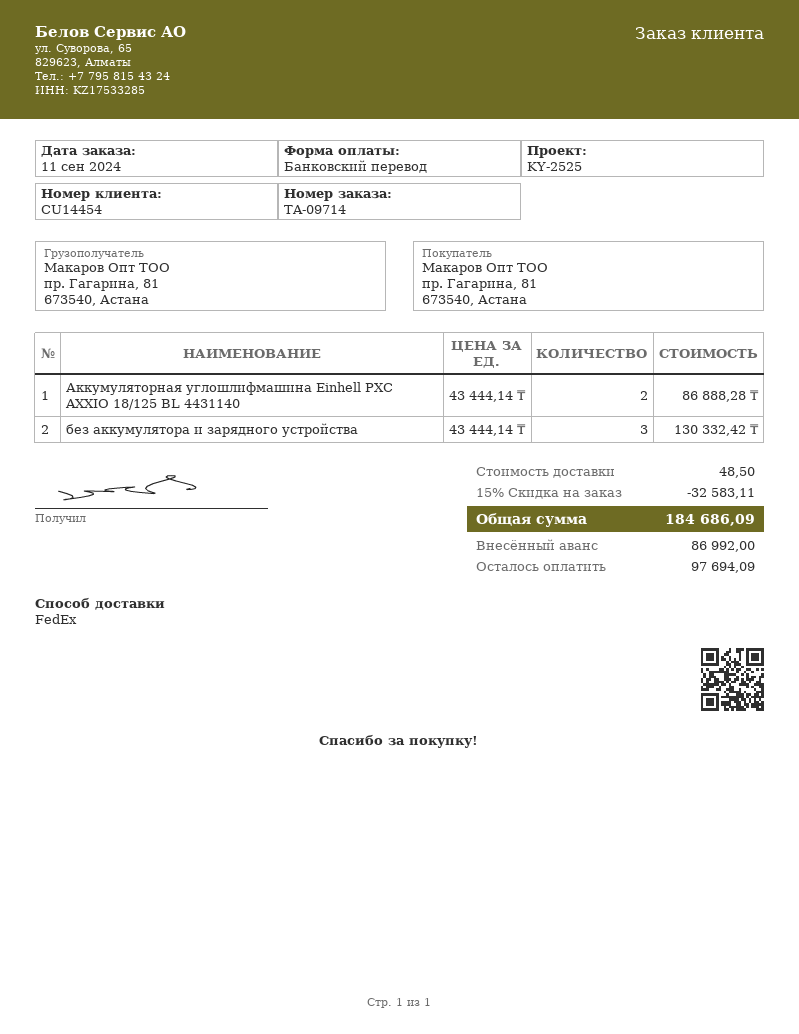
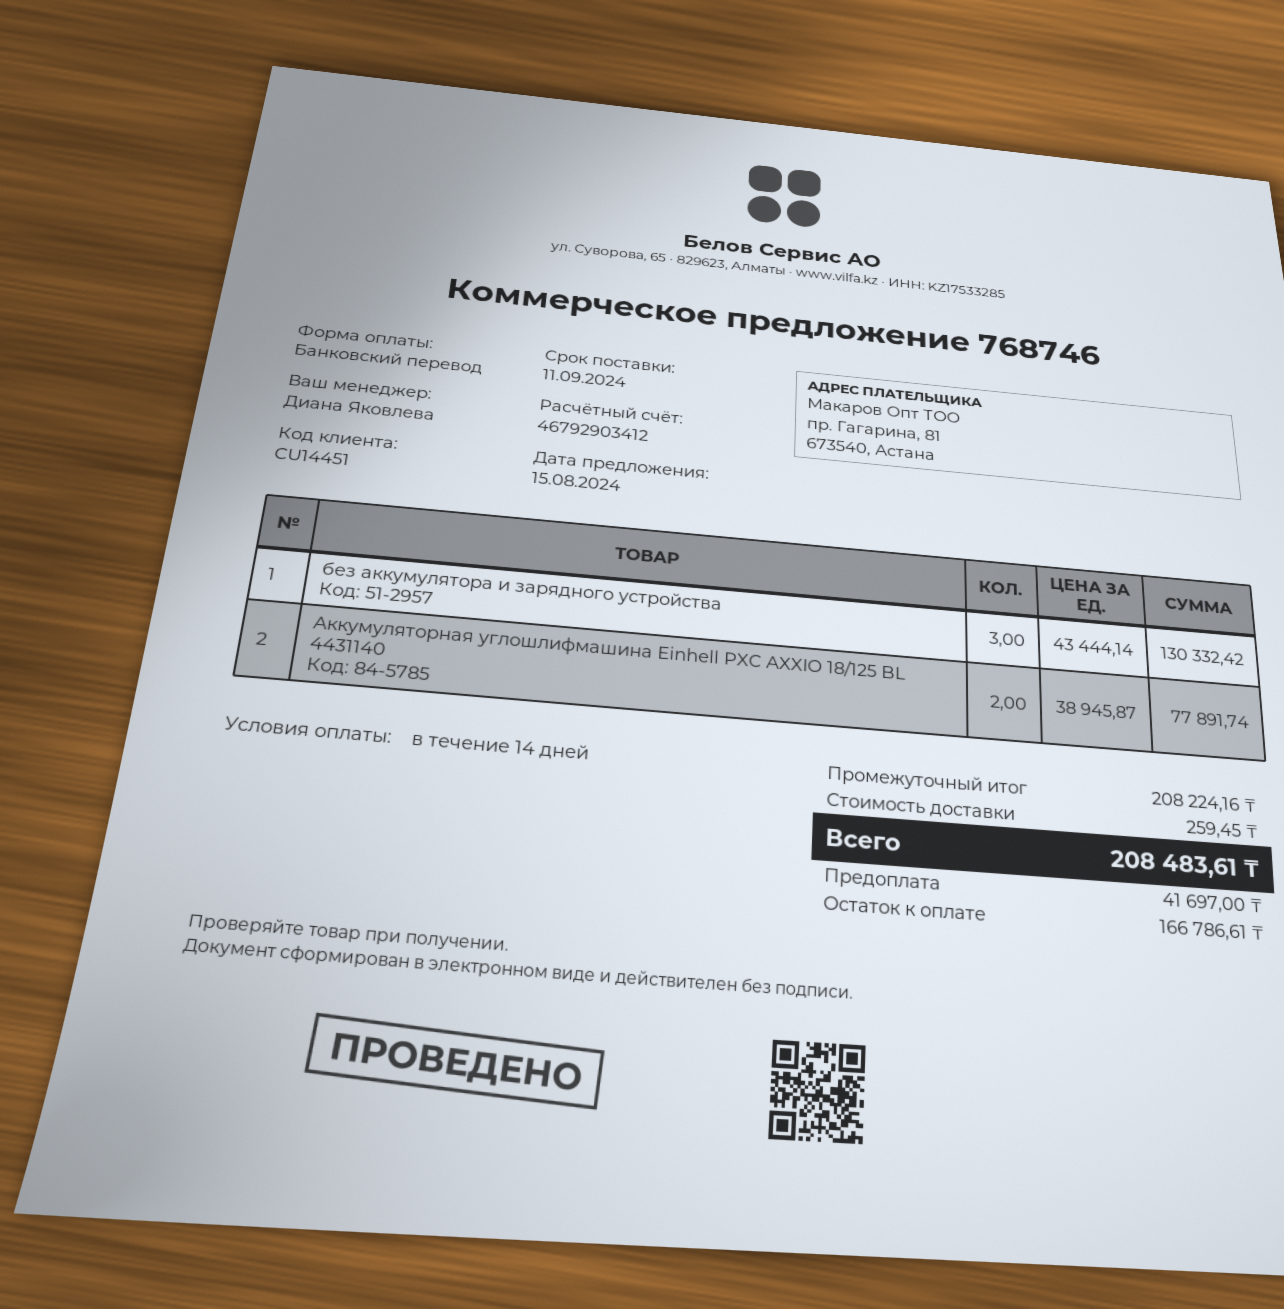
customer number: CU14454 -> CU14451
Аккумуляторная углошлифмашина Einhell PXC AXXIO 18/125 BL 4431140: 2 x 43444.14 = 86888.28 -> 2 x 38945.87 = 77891.74
discount: 15% = 32583.11 -> none
shipping: 48.50 -> 259.45
total: 184686.09 -> 208483.61
deposit: 86992.00 -> 41697.00
balance: 97694.09 -> 166786.61

